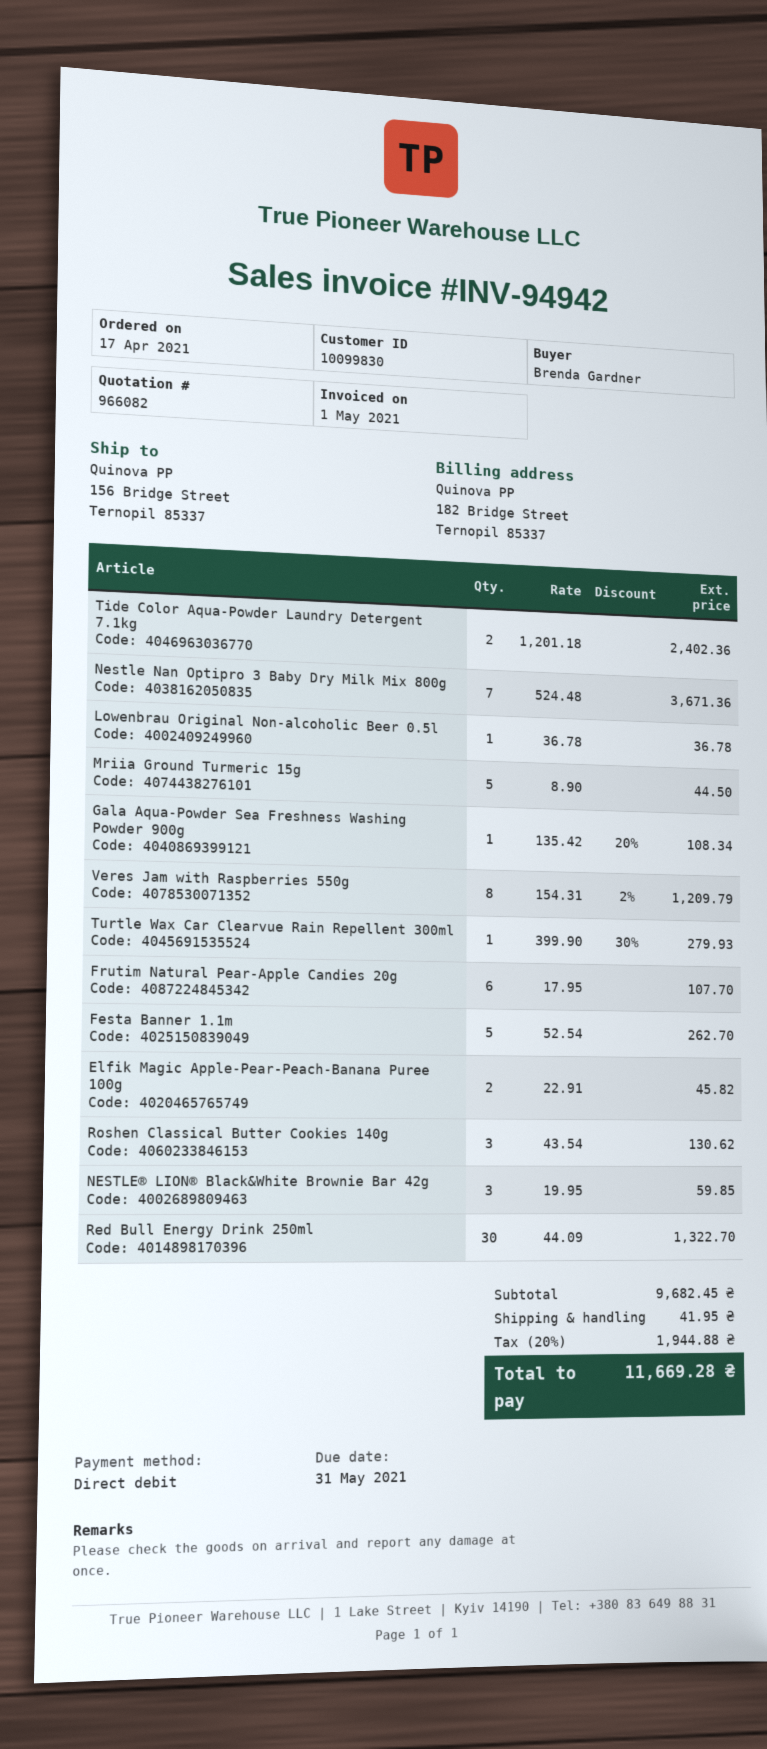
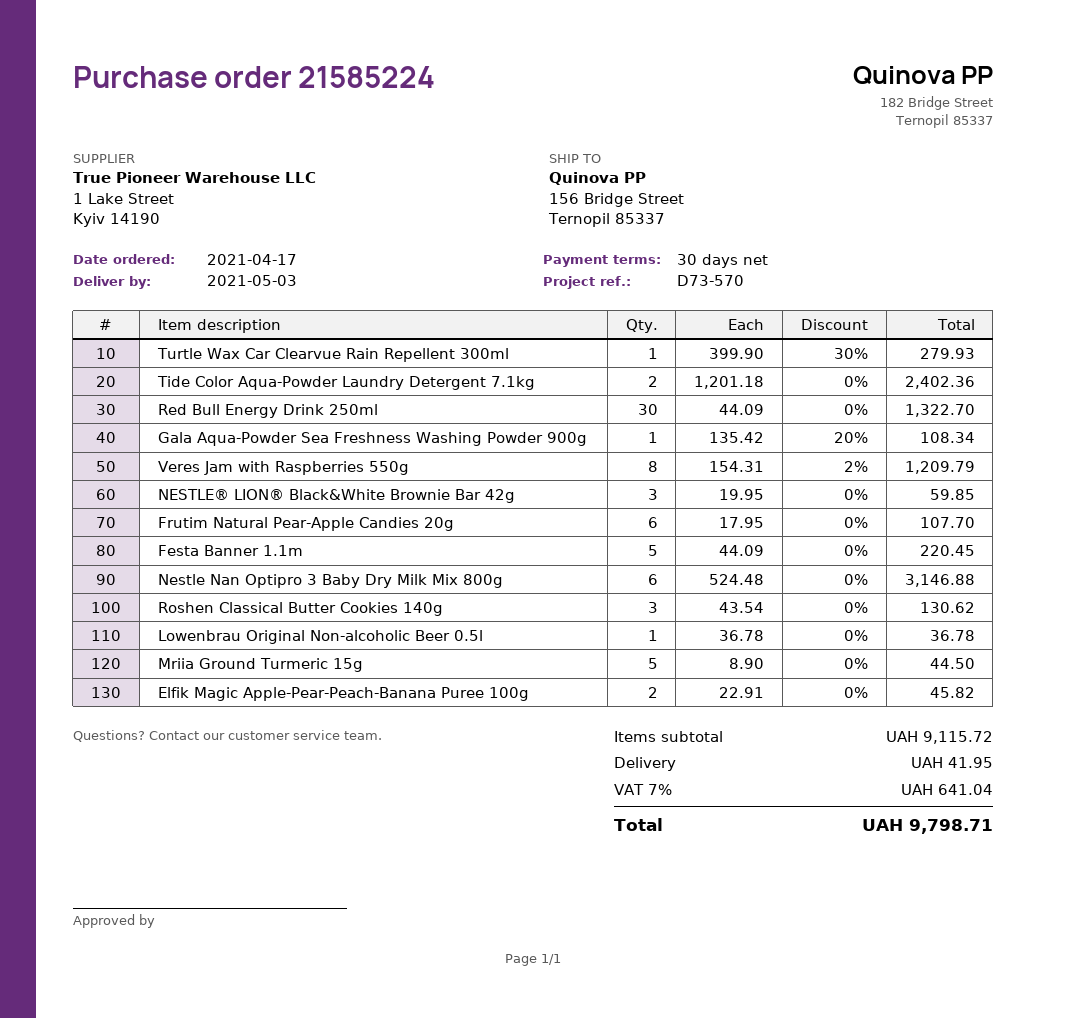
Nestle Nan Optipro 3 Baby Dry Milk Mix 800g: 7 x 524.48 = 3671.36 -> 6 x 524.48 = 3146.88
Festa Banner 1.1m: 5 x 52.54 = 262.70 -> 5 x 44.09 = 220.45
subtotal: 9682.45 -> 9115.72
tax: 20% = 1944.88 -> 7% = 641.04
total: 11669.28 -> 9798.71

